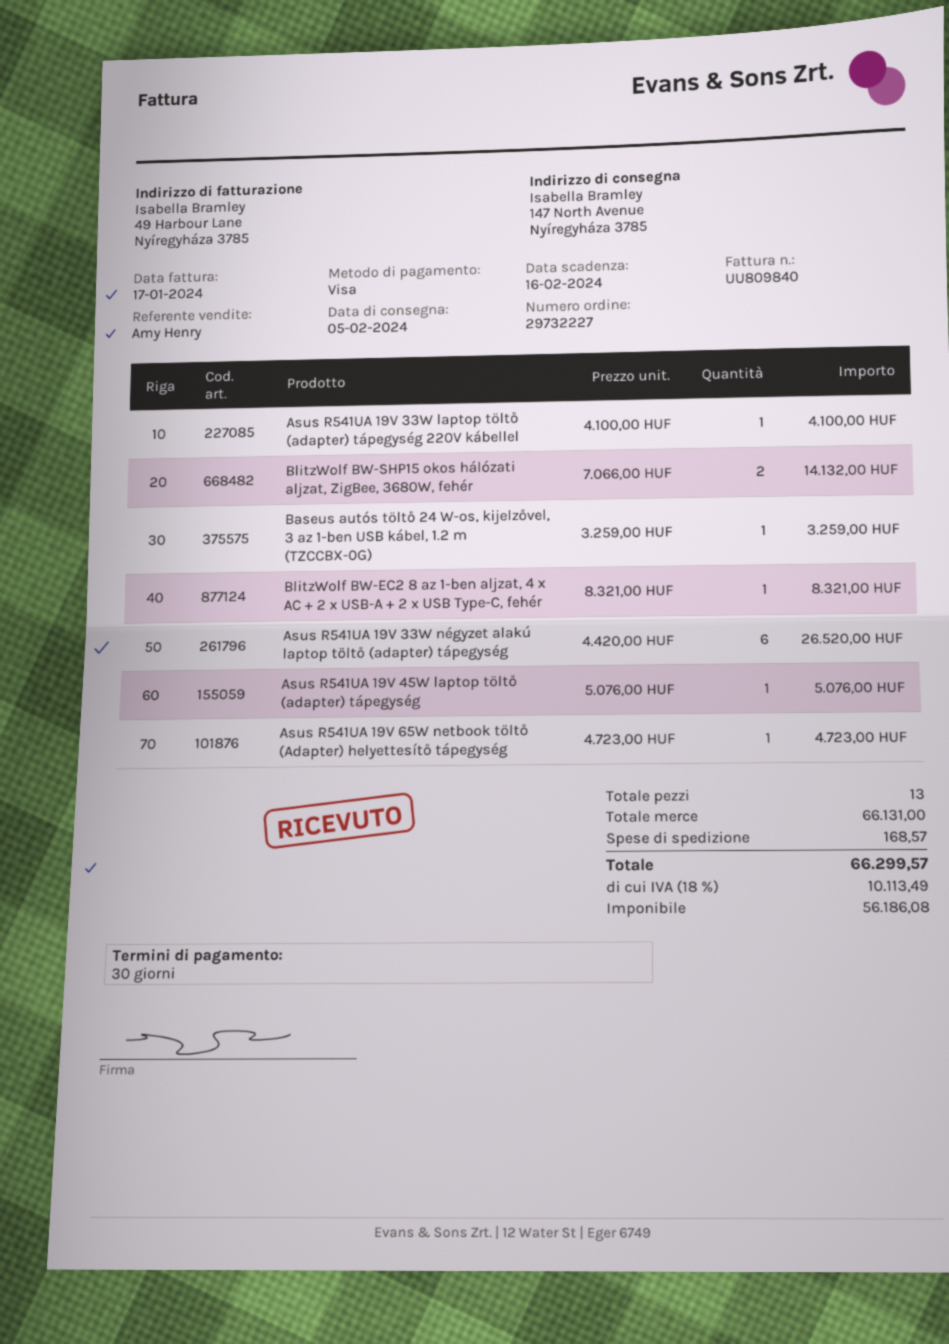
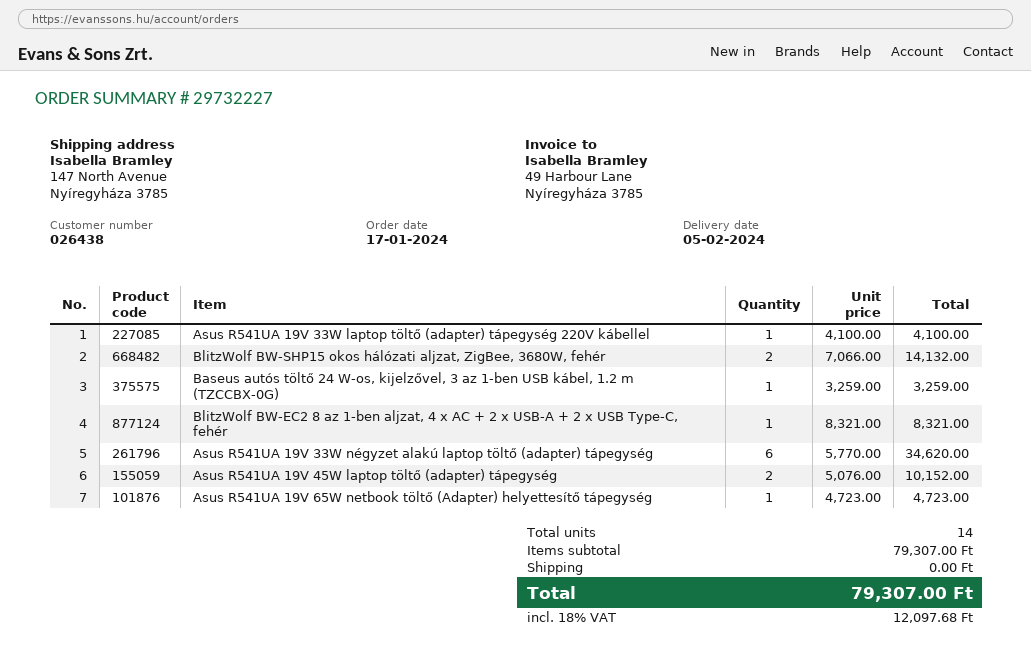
Asus R541UA 19V 33W négyzet alakú laptop töltő (adapter) tápegység: 6 x 4420.00 = 26520.00 -> 6 x 5770.00 = 34620.00
Asus R541UA 19V 45W laptop töltő (adapter) tápegység: 1 x 5076.00 = 5076.00 -> 2 x 5076.00 = 10152.00
total quantity: 13 -> 14
subtotal: 66131.00 -> 79307.00
shipping: 168.57 -> 0.00
tax: 18% = 10113.49 -> 18% = 12097.68
total: 66299.57 -> 79307.00

